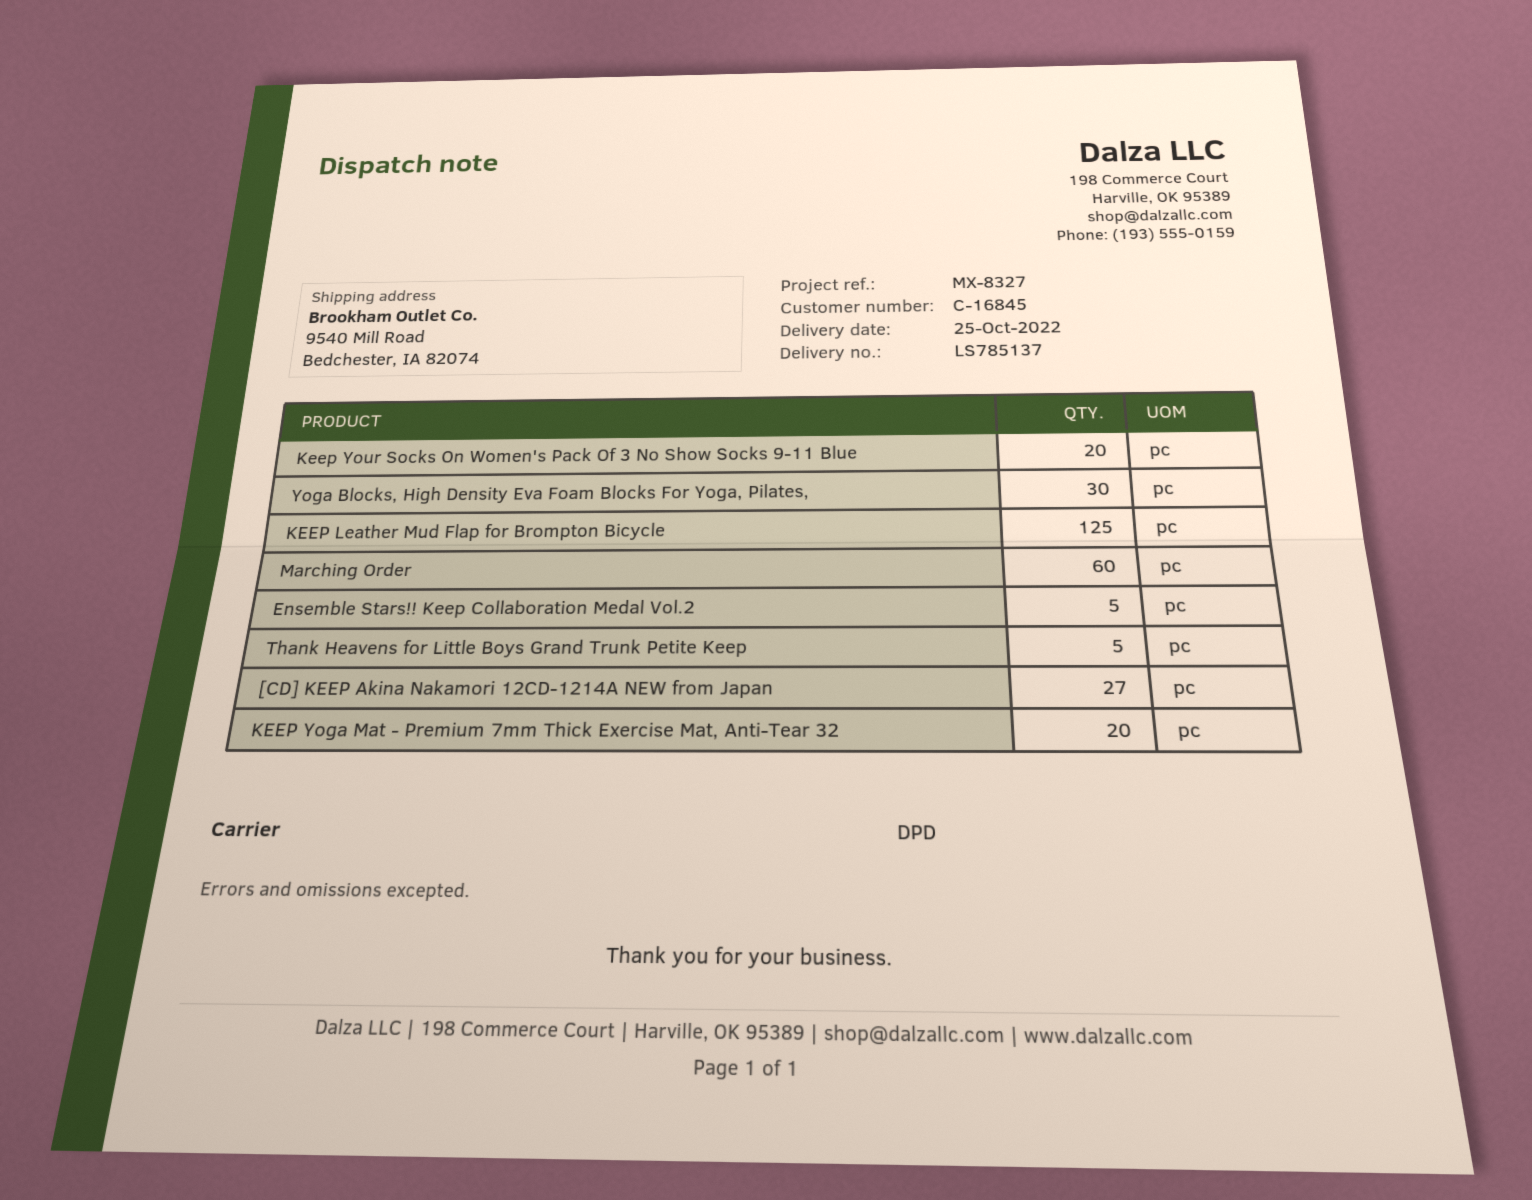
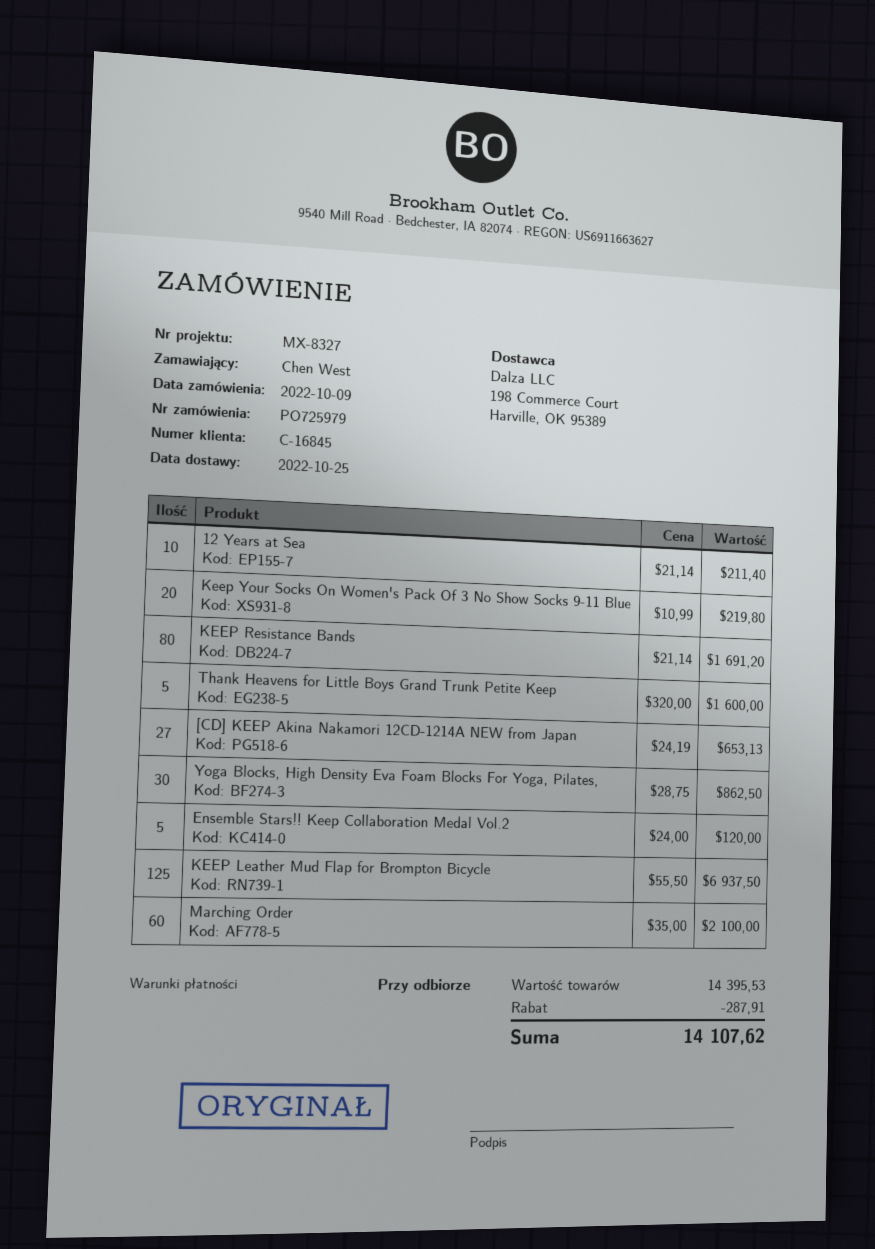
KEEP Yoga Mat - Premium 7mm Thick Exercise Mat, Anti-Tear 32: 20 -> none
12 Years at Sea: none -> 10
KEEP Resistance Bands: none -> 80

